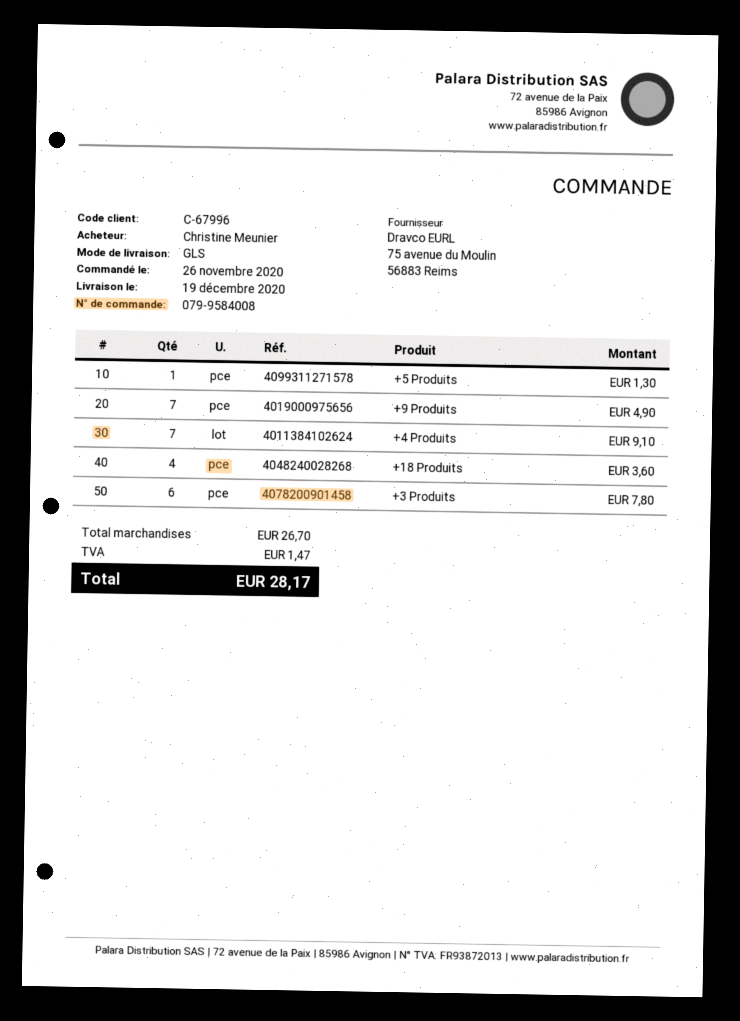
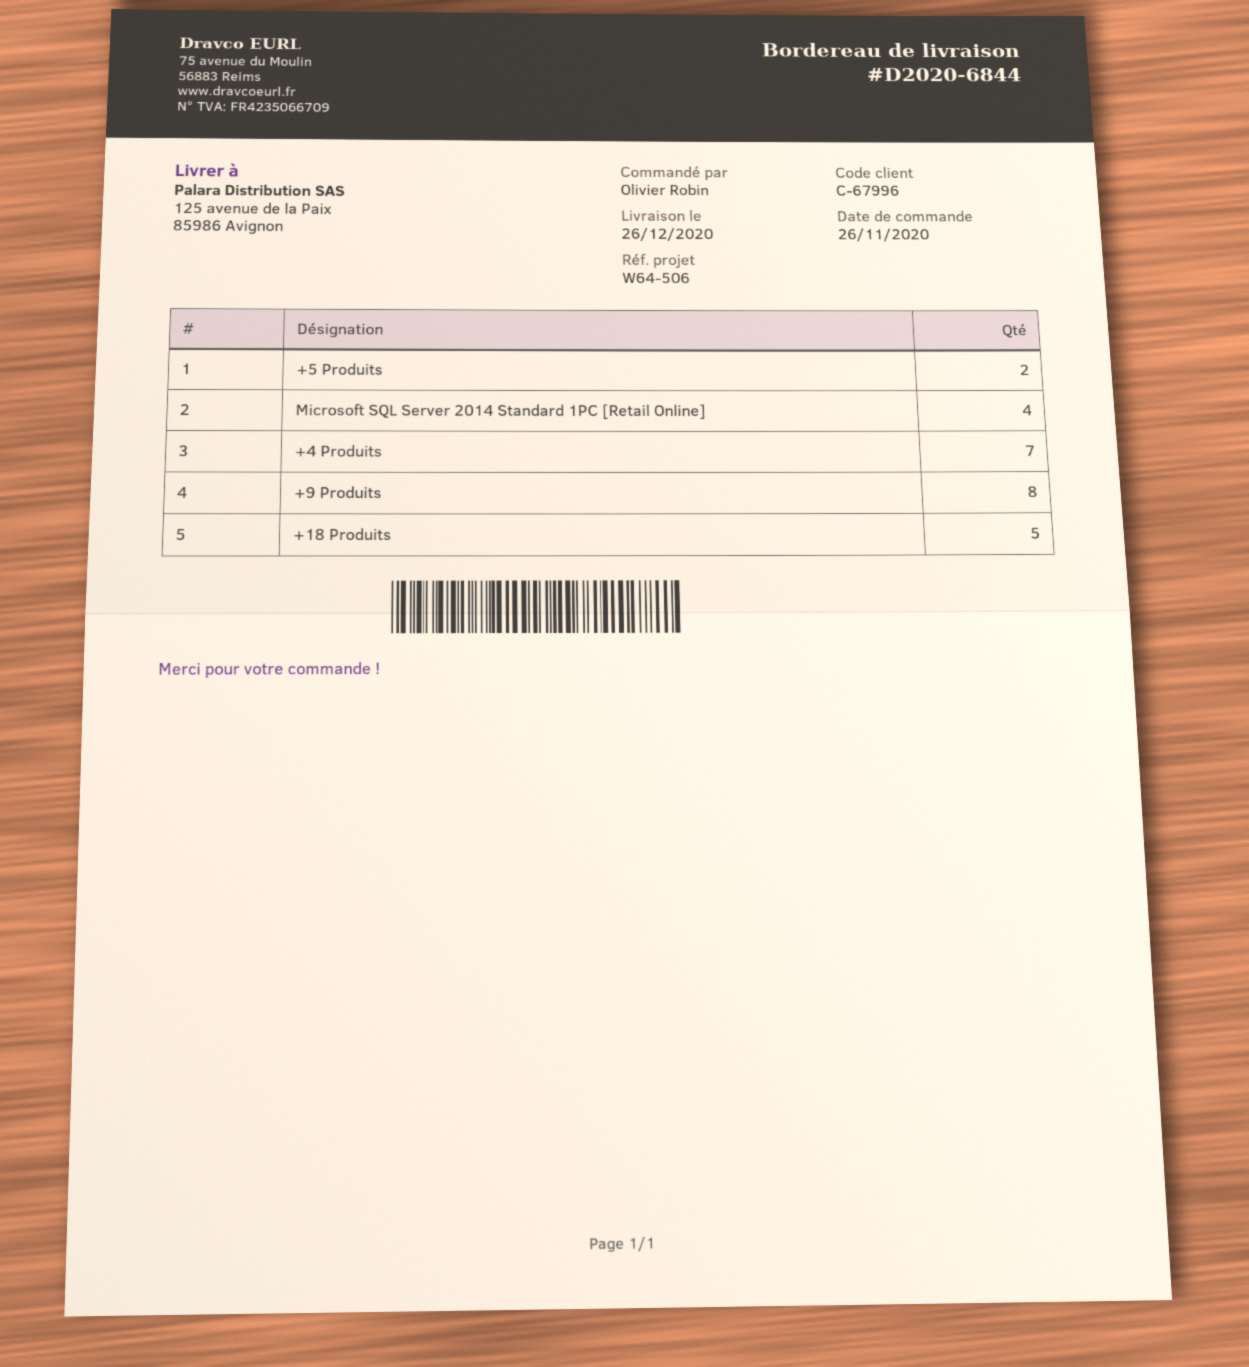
delivery date: 2020-12-19 -> 2020-12-26
ordered by: Christine Meunier -> Olivier Robin
+5 Produits: 1 -> 2
+9 Produits: 7 -> 8
+18 Produits: 4 -> 5
+3 Produits: 6 -> none
Microsoft SQL Server 2014 Standard 1PC [Retail Online]: none -> 4

